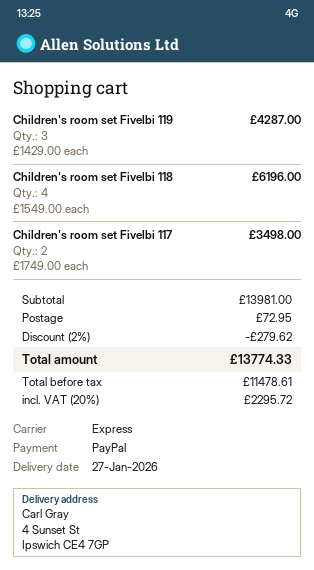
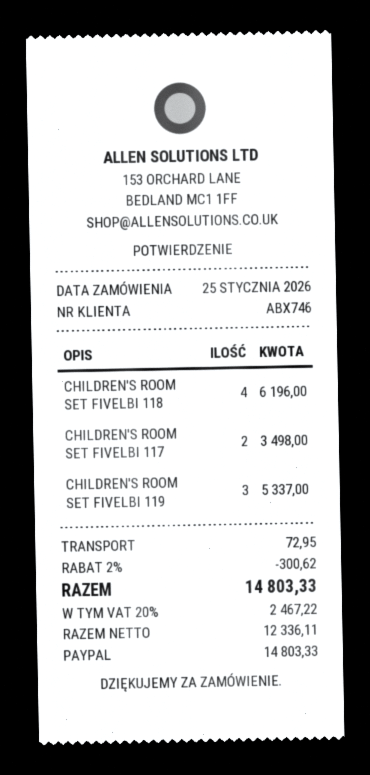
Children's room set Fivelbi 119: 3 for 4287.00 -> 3 for 5337.00
discount: 2% = 279.62 -> 2% = 300.62
net: 11478.61 -> 12336.11
tax: 20% = 2295.72 -> 20% = 2467.22
total: 13774.33 -> 14803.33

